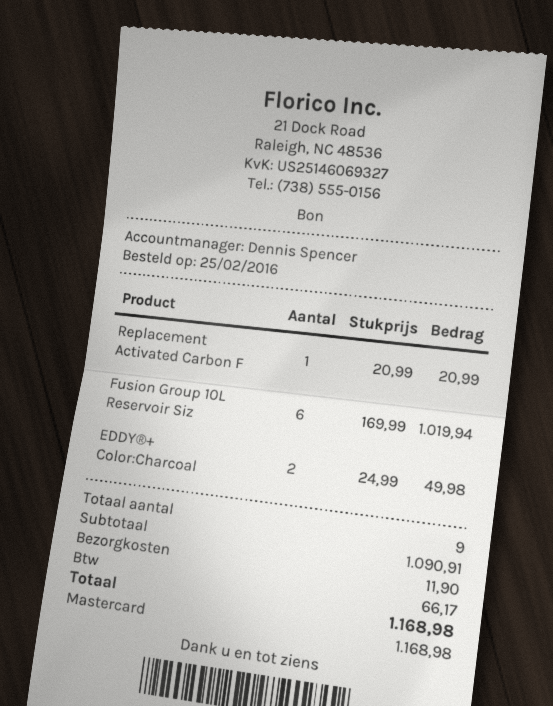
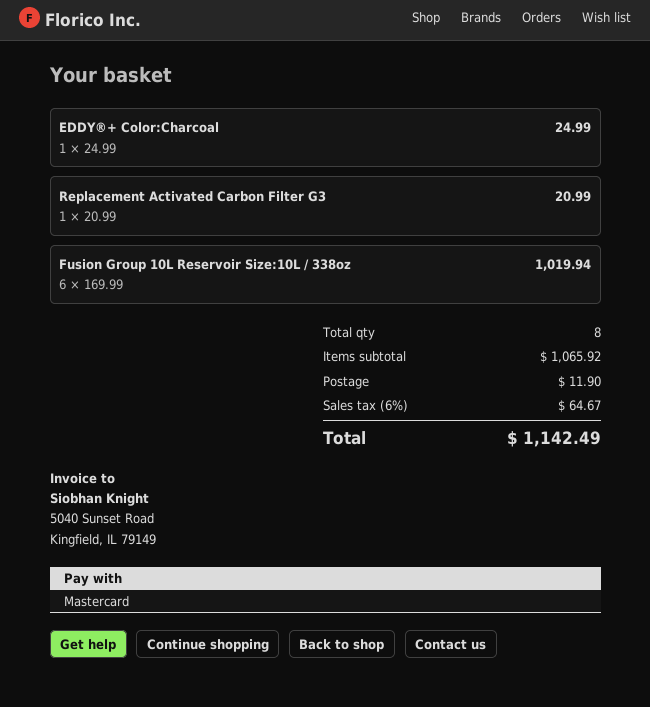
EDDY®+ Color:Charcoal: 2 x 24.99 = 49.98 -> 1 x 24.99 = 24.99
total quantity: 9 -> 8
subtotal: 1090.91 -> 1065.92
tax: 66.17 -> 64.67
total: 1168.98 -> 1142.49

